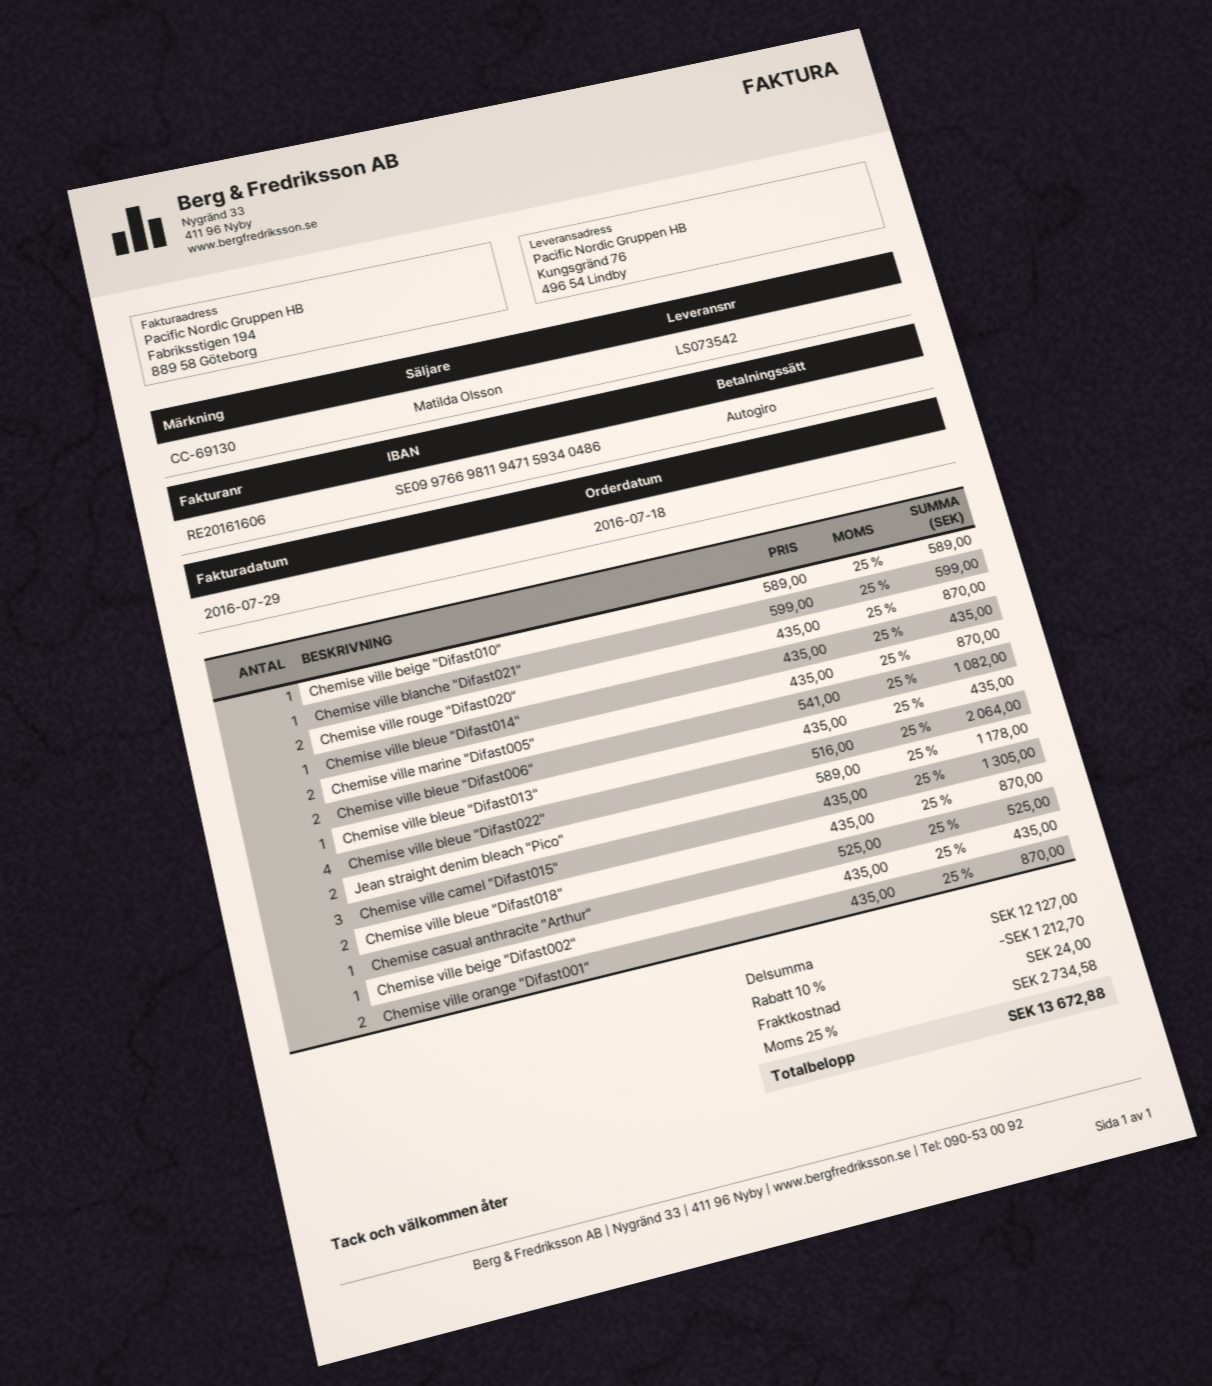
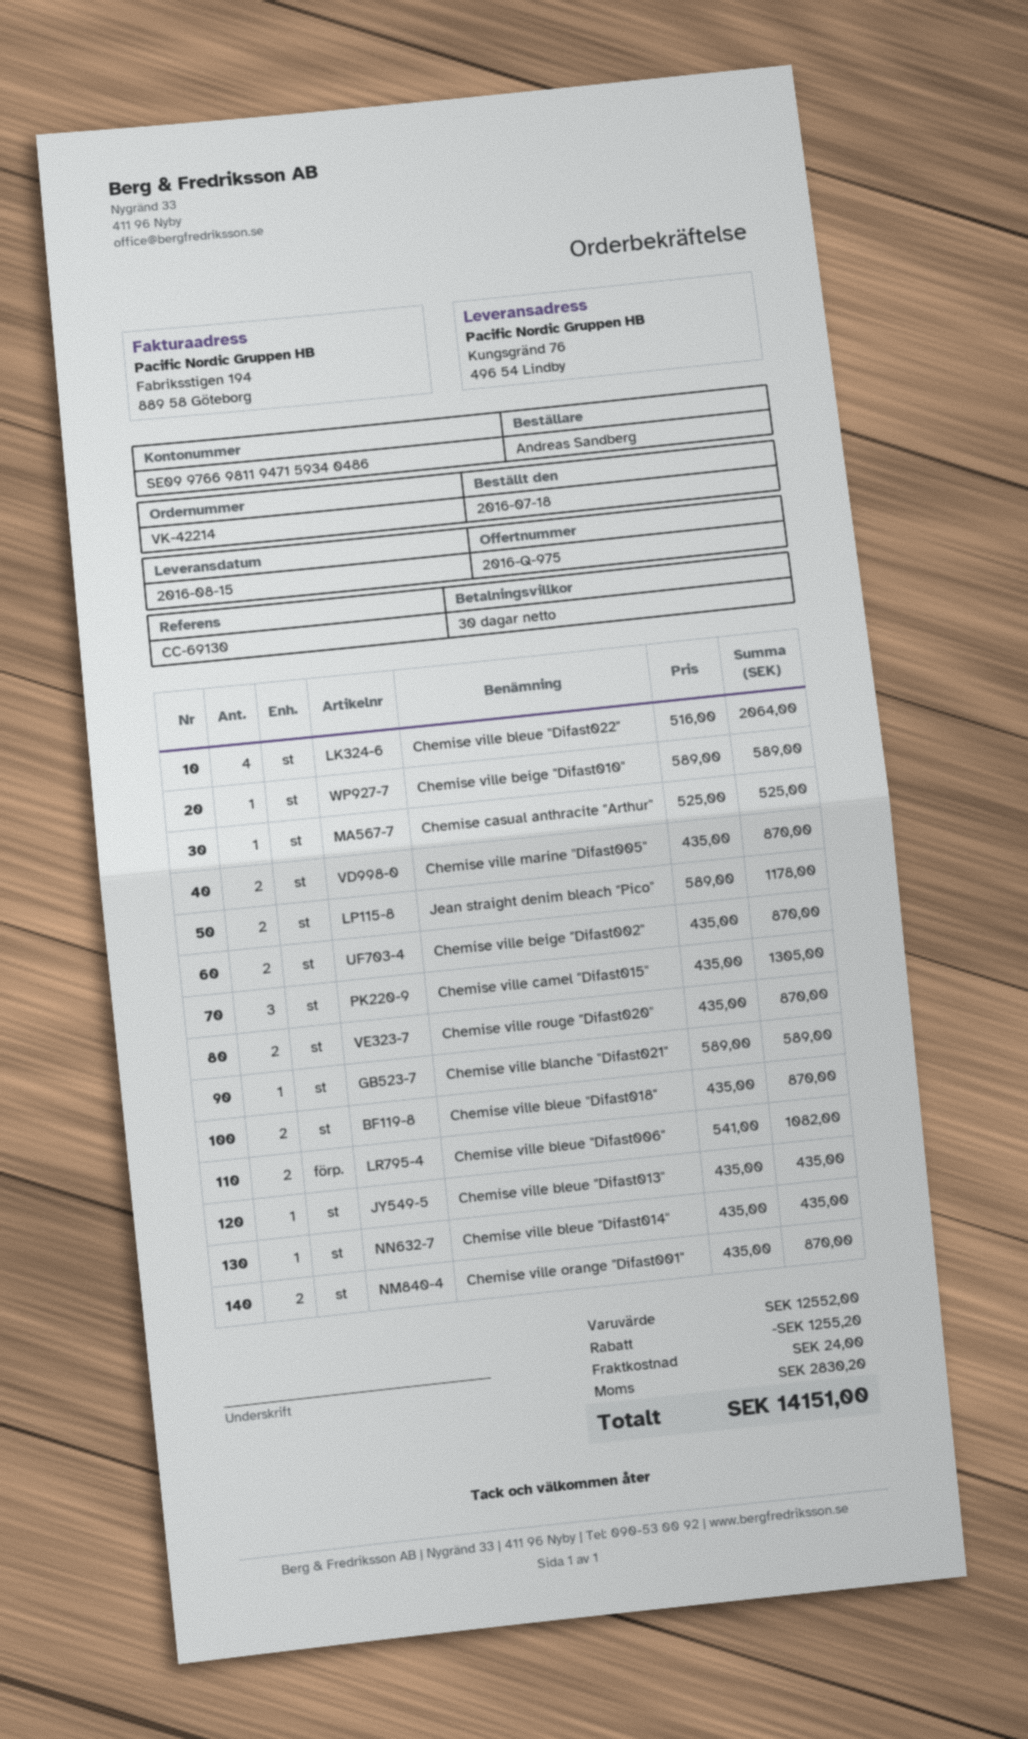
Chemise ville blanche "Difast021": 1 x 599.00 = 599.00 -> 1 x 589.00 = 589.00
Chemise ville beige "Difast002": 1 x 435.00 = 435.00 -> 2 x 435.00 = 870.00
subtotal: 12127.00 -> 12552.00
discount: 1212.70 -> 1255.20
tax: 2734.58 -> 2830.20
total: 13672.88 -> 14151.00

